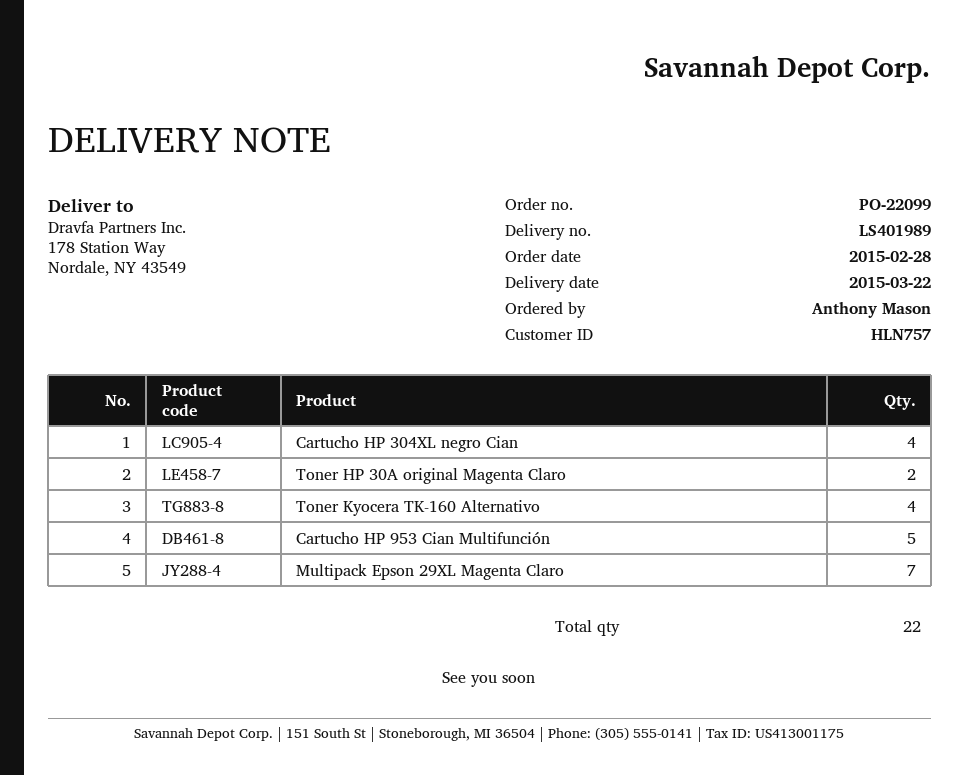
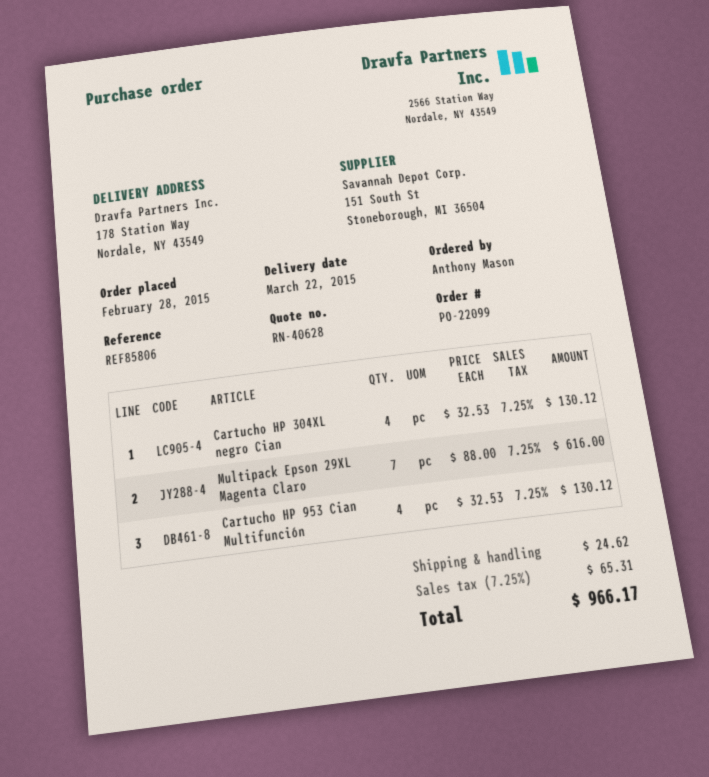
Toner HP 30A original Magenta Claro: 2 -> none
Toner Kyocera TK-160 Alternativo: 4 -> none
Cartucho HP 953 Cian Multifunción: 5 -> 4

